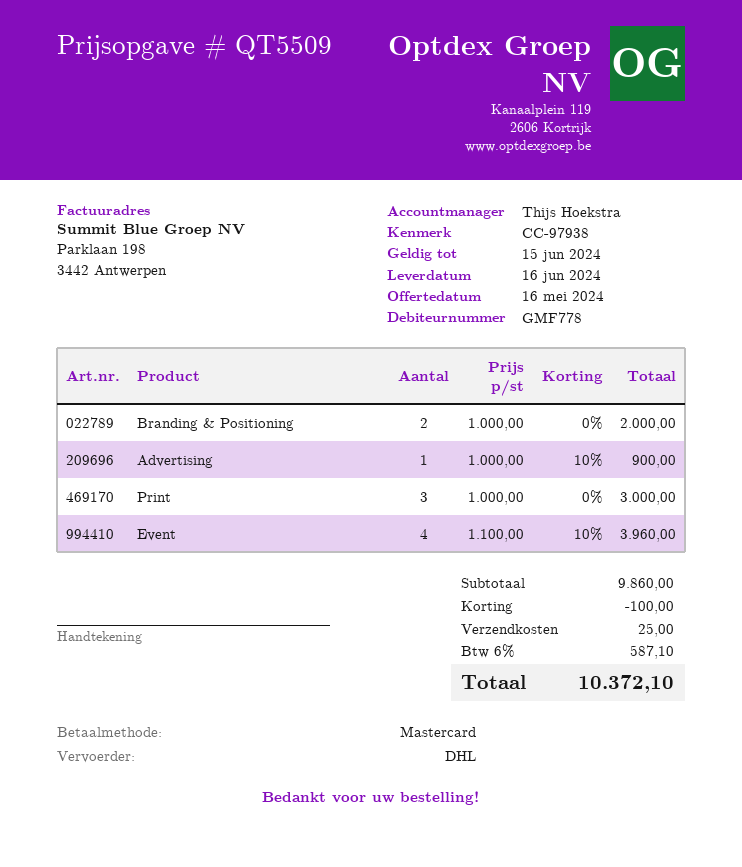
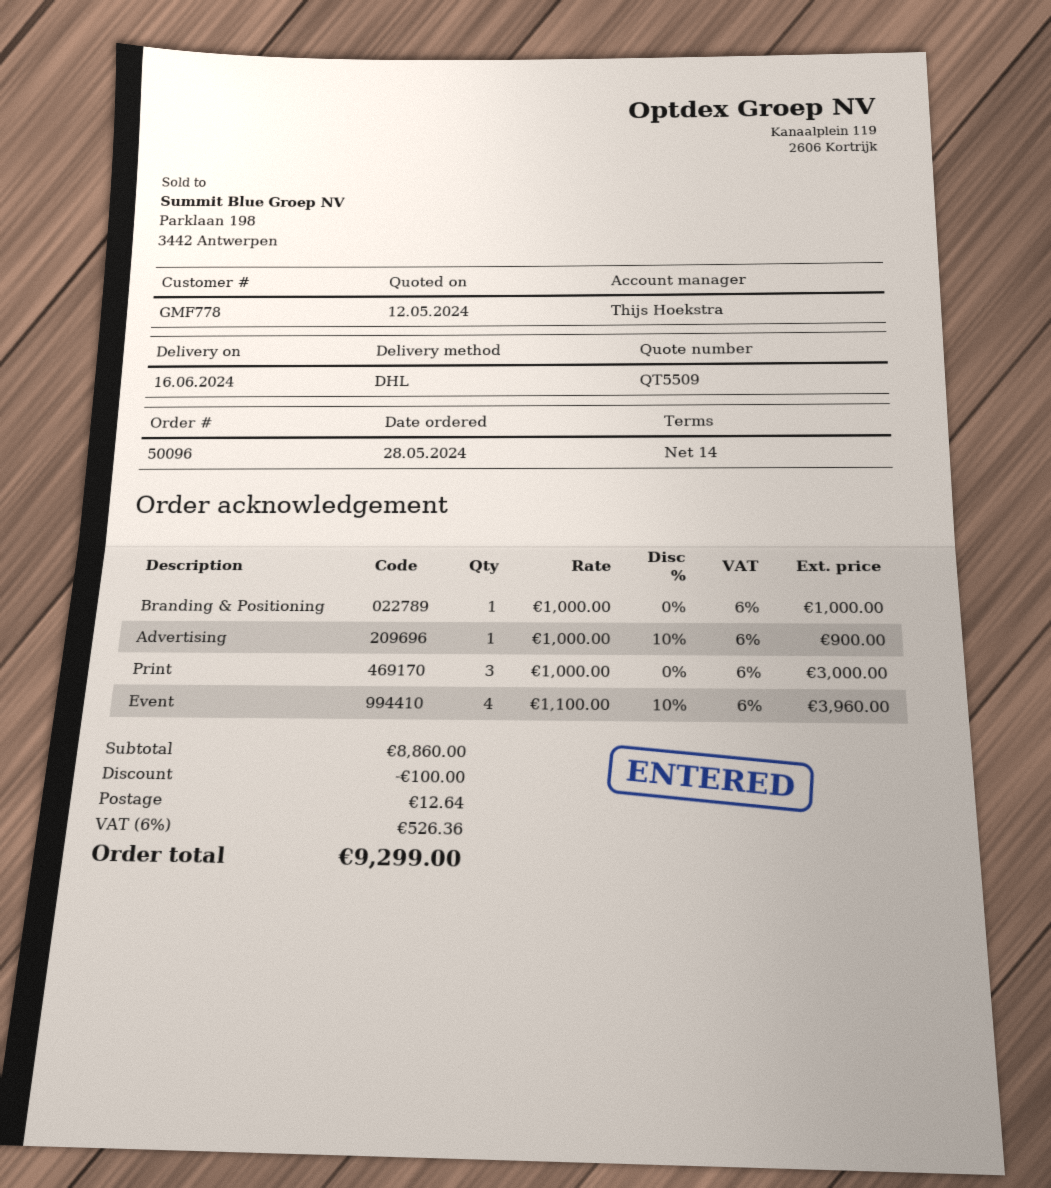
quote date: 2024-05-16 -> 2024-05-12
Branding & Positioning: 2 x 1000.00 = 2000.00 -> 1 x 1000.00 = 1000.00
subtotal: 9860.00 -> 8860.00
shipping: 25.00 -> 12.64
tax: 6% = 587.10 -> 6% = 526.36
total: 10372.10 -> 9299.00

